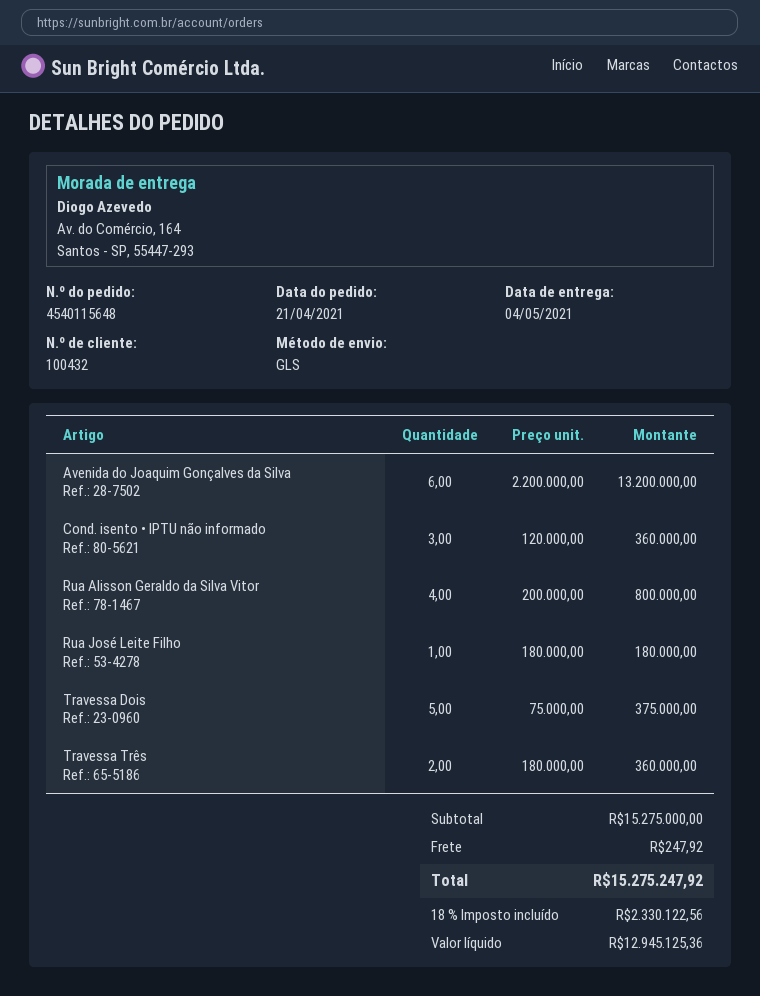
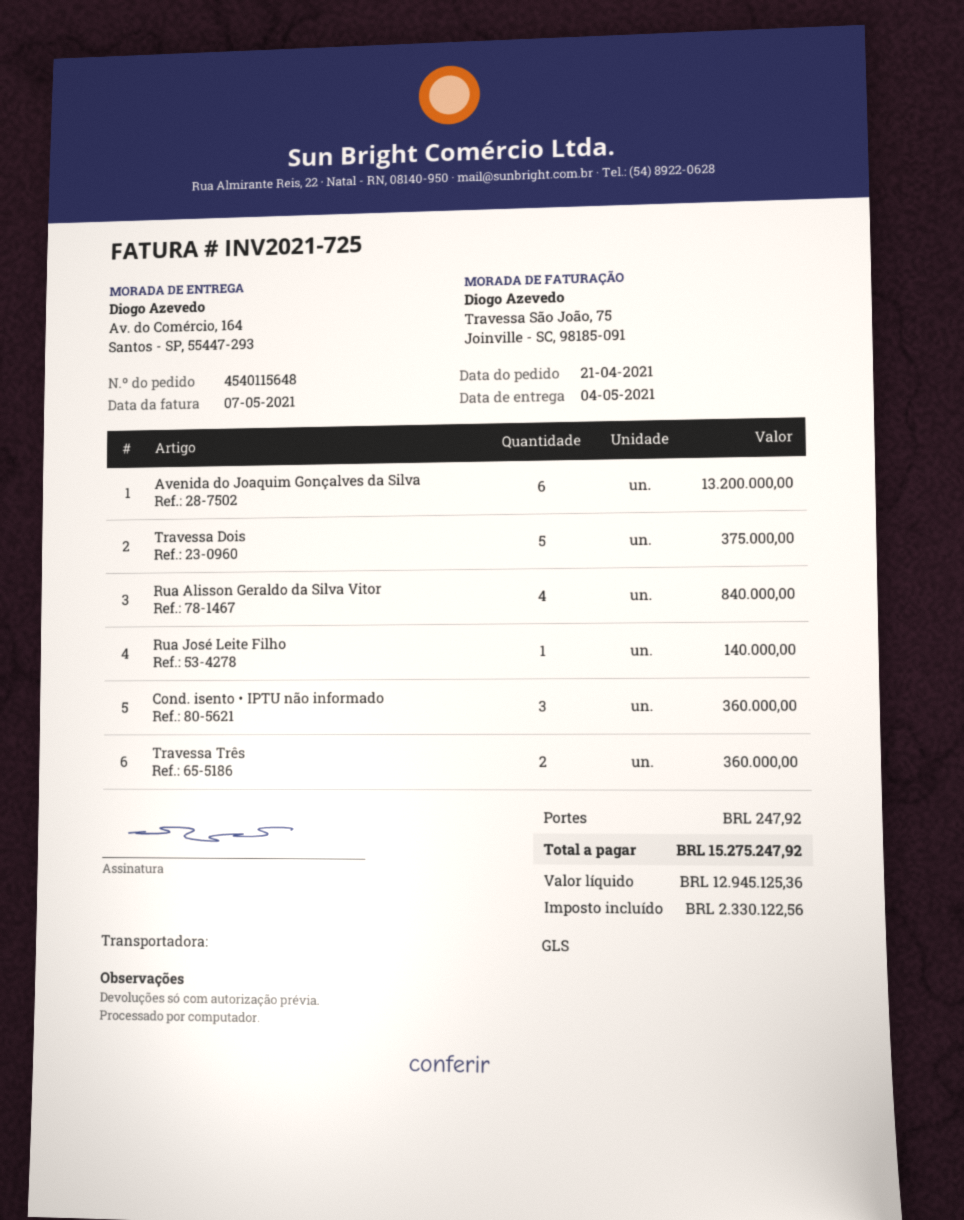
Rua Alisson Geraldo da Silva Vitor: 4 for 800000.00 -> 4 for 840000.00
Rua José Leite Filho: 1 for 180000.00 -> 1 for 140000.00

